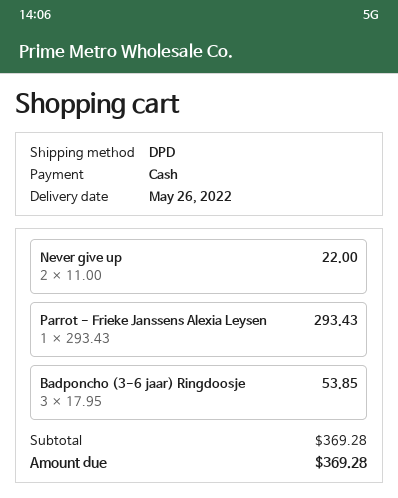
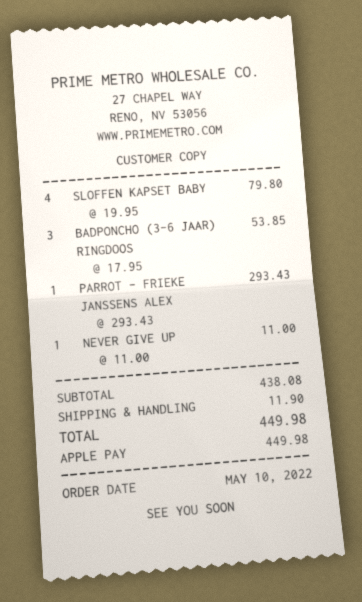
payment method: cash -> Apple Pay
Never give up: 2 x 11.00 = 22.00 -> 1 x 11.00 = 11.00
SLOFFEN KAPSET BABY: none -> 4 x 19.95 = 79.80
subtotal: 369.28 -> 438.08
shipping: none -> 11.90
total: 369.28 -> 449.98

